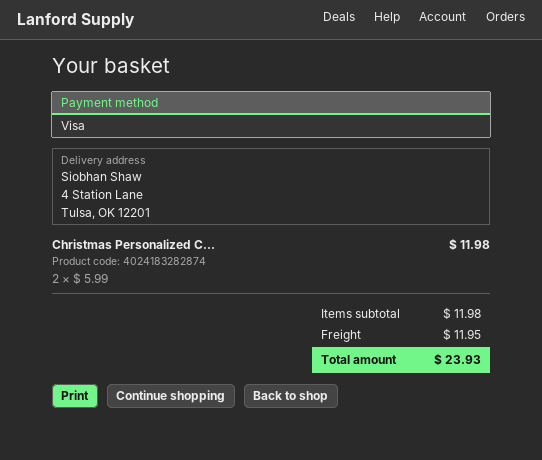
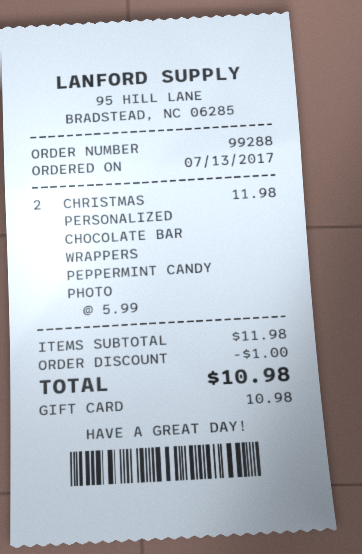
payment method: Visa -> gift card
discount: none -> 1.00
shipping: 11.95 -> none
total: 23.93 -> 10.98

